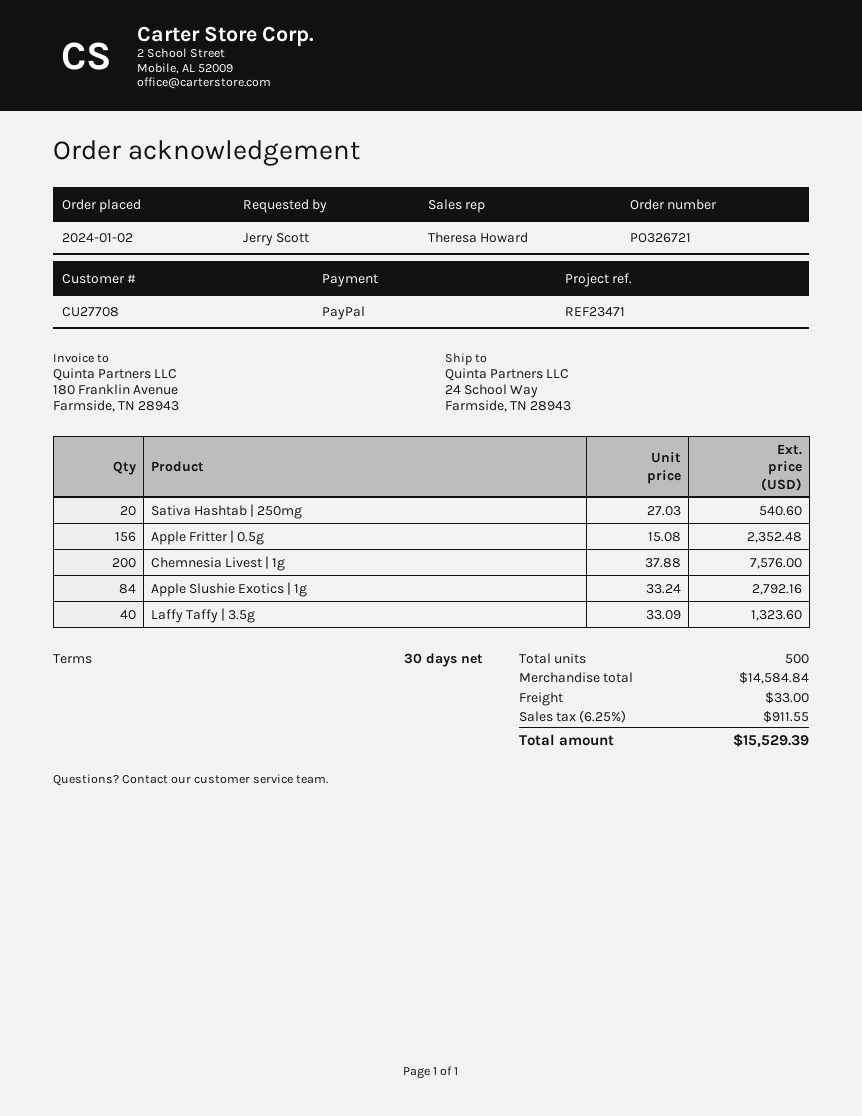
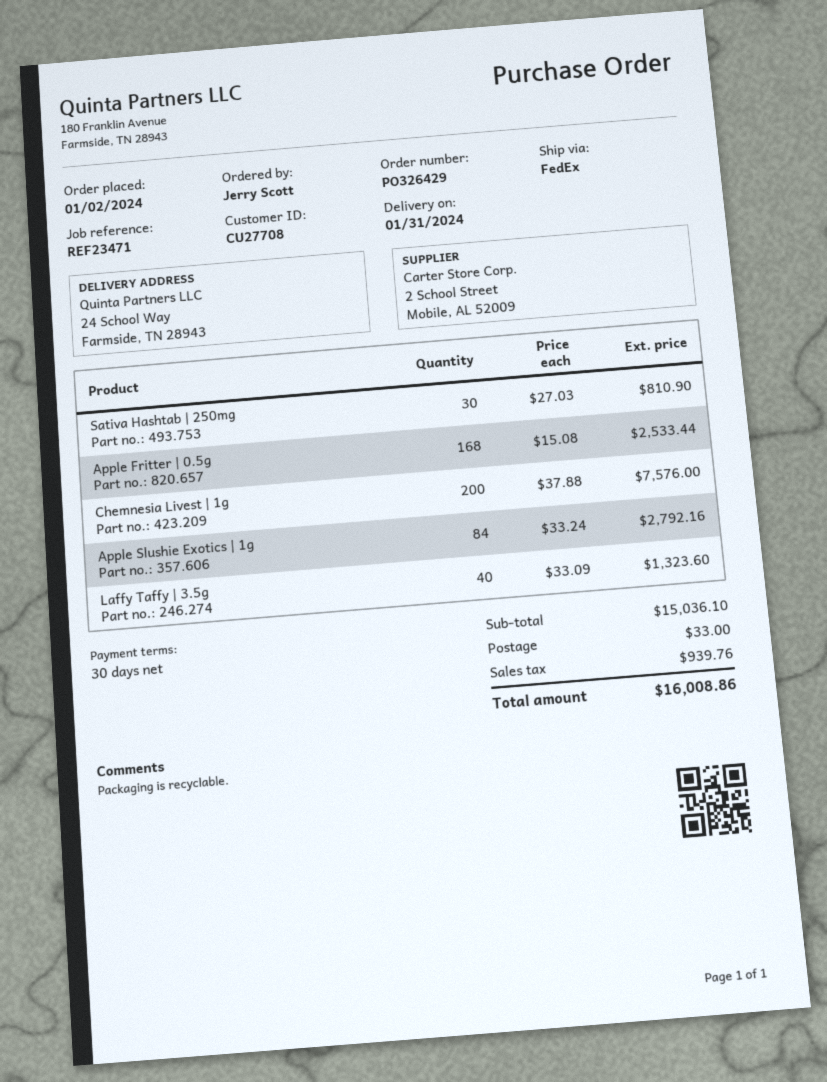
order number: PO326721 -> PO326429
Sativa Hashtab | 250mg: 20 x 27.03 = 540.60 -> 30 x 27.03 = 810.90
Apple Fritter | 0.5g: 156 x 15.08 = 2352.48 -> 168 x 15.08 = 2533.44
subtotal: 14584.84 -> 15036.10
tax: 911.55 -> 939.76
total: 15529.39 -> 16008.86

